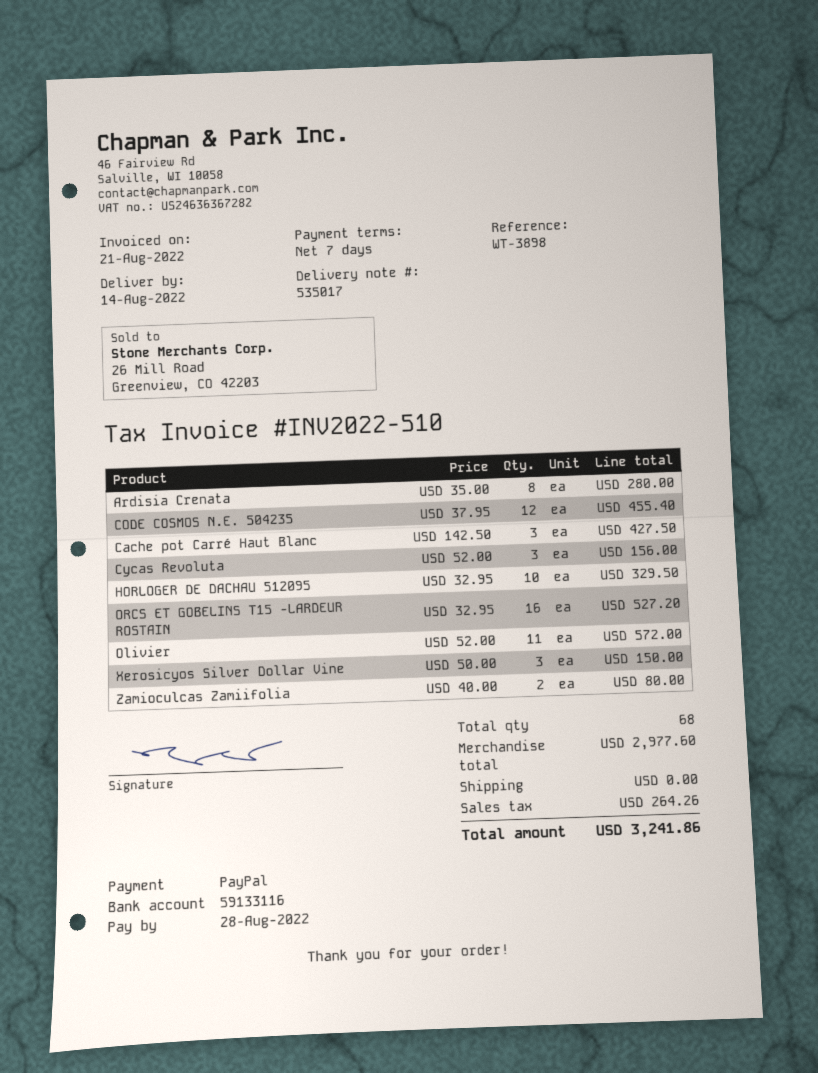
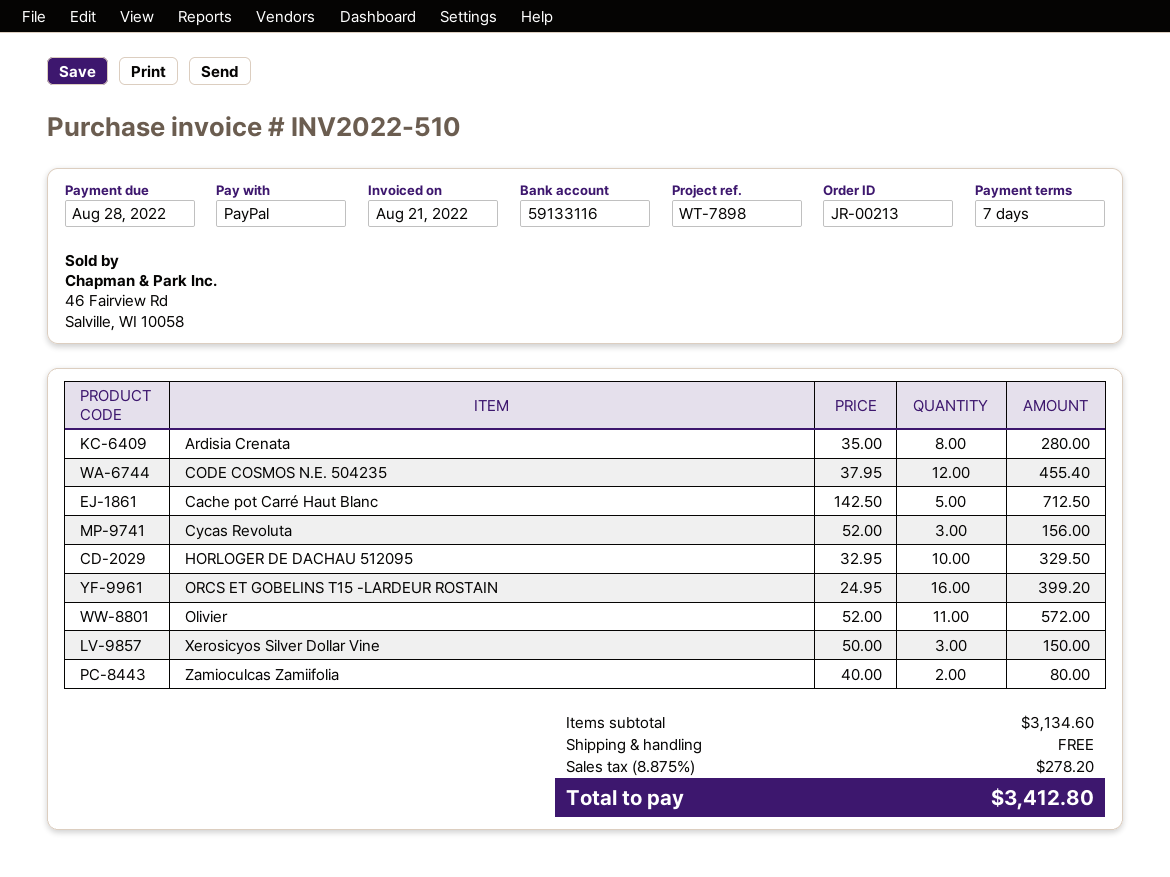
reference: WT-3898 -> WT-7898
Cache pot Carré Haut Blanc: 3 x 142.50 = 427.50 -> 5 x 142.50 = 712.50
ORCS ET GOBELINS T15 -LARDEUR ROSTAIN: 16 x 32.95 = 527.20 -> 16 x 24.95 = 399.20
subtotal: 2977.60 -> 3134.60
tax: 264.26 -> 278.20
total: 3241.86 -> 3412.80

